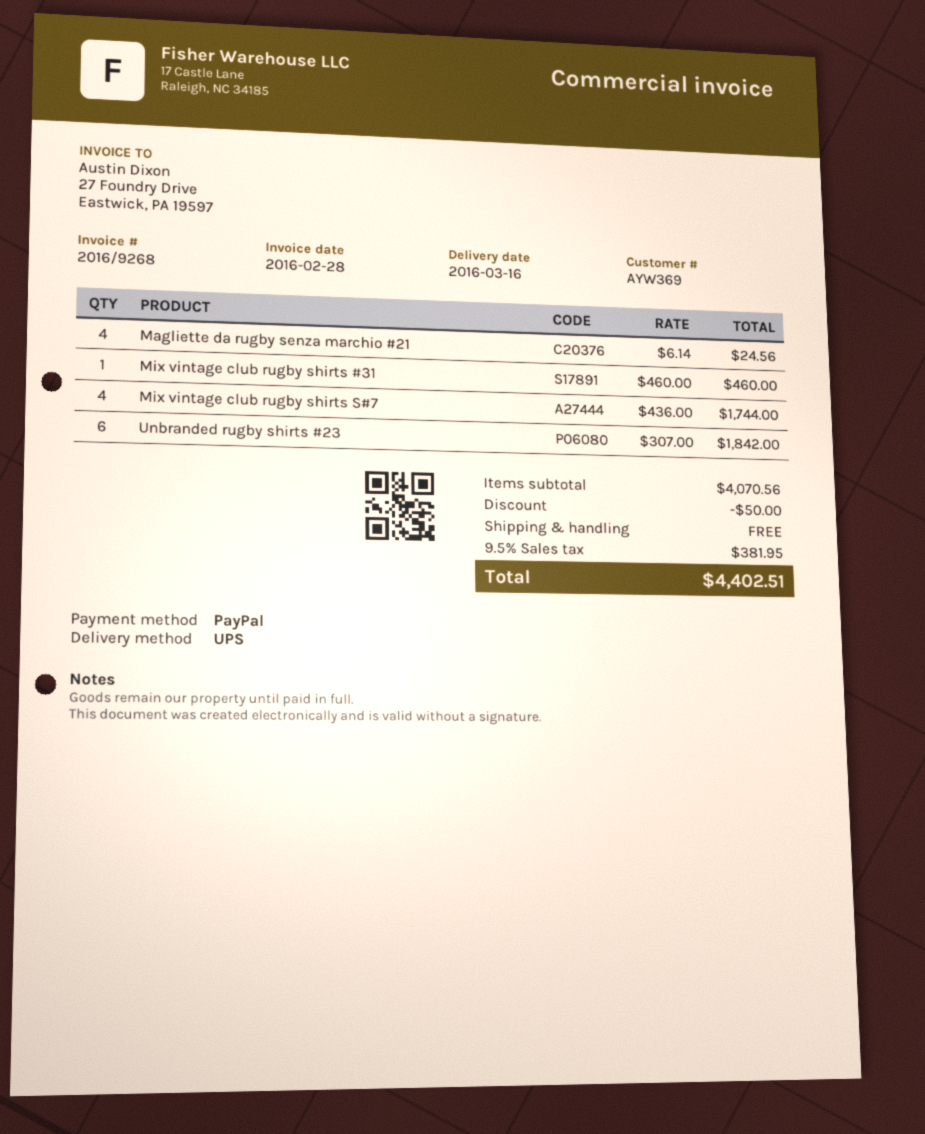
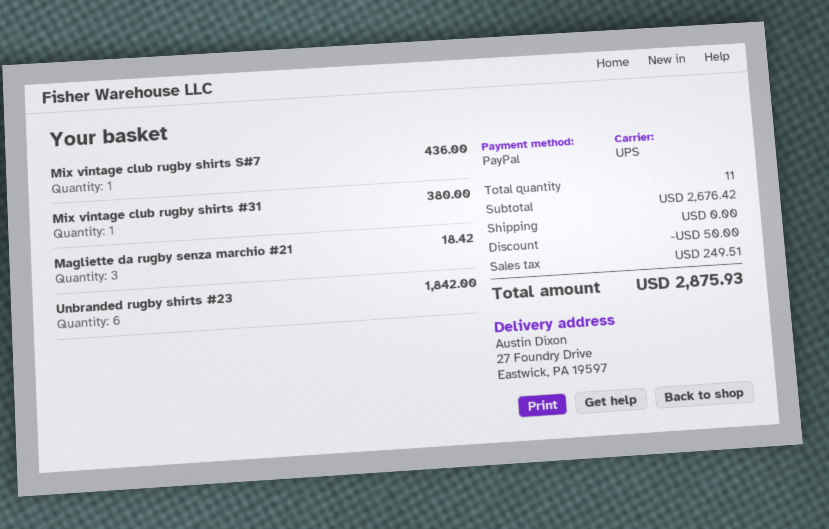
Magliette da rugby senza marchio #21: 4 for 24.56 -> 3 for 18.42
Mix vintage club rugby shirts #31: 1 for 460.00 -> 1 for 380.00
Mix vintage club rugby shirts S#7: 4 for 1744.00 -> 1 for 436.00
subtotal: 4070.56 -> 2676.42
tax: 381.95 -> 249.51
total: 4402.51 -> 2875.93

